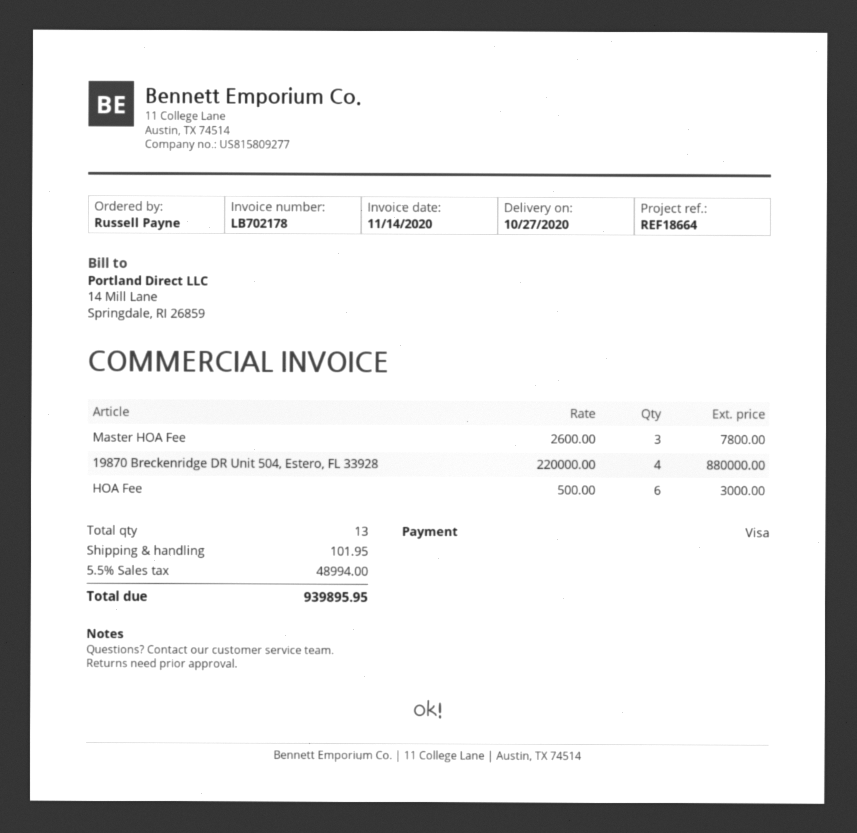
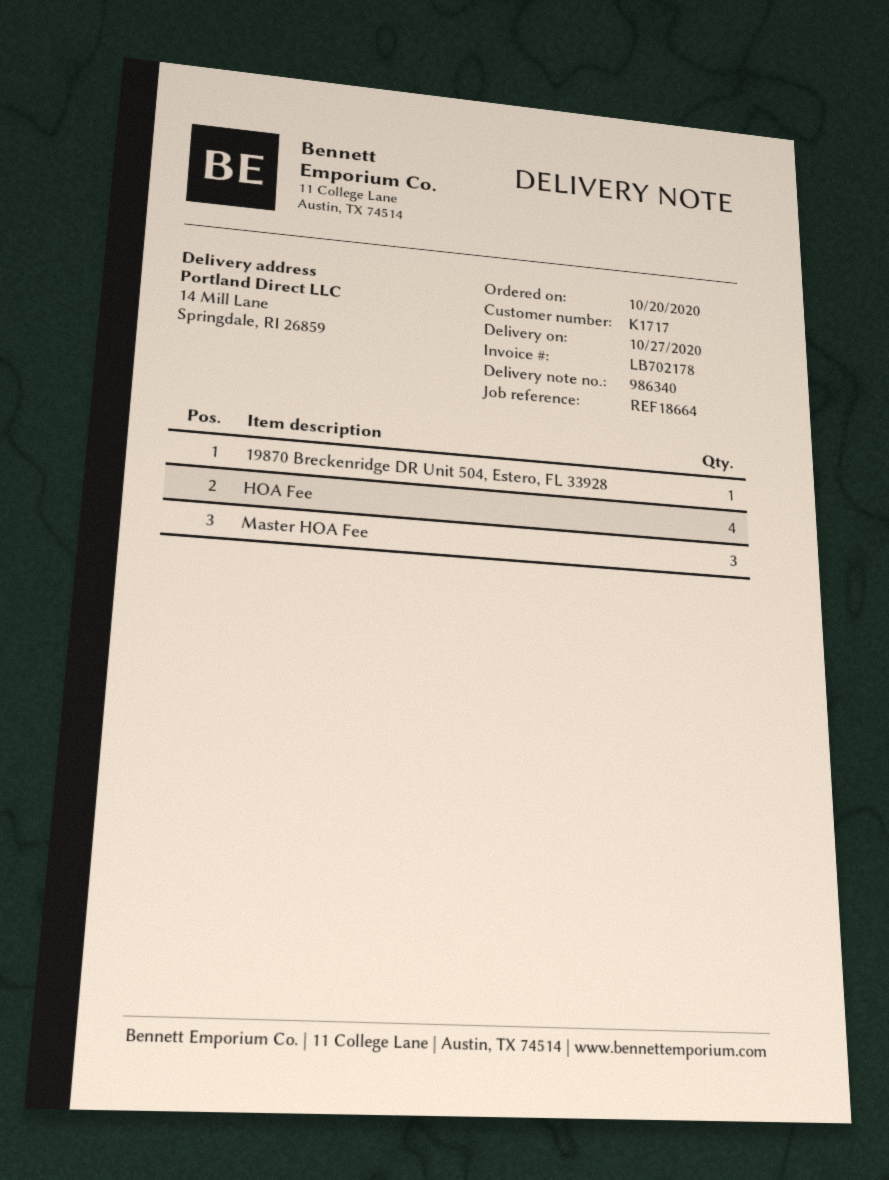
19870 Breckenridge DR Unit 504, Estero, FL 33928: 4 -> 1
HOA Fee: 6 -> 4

